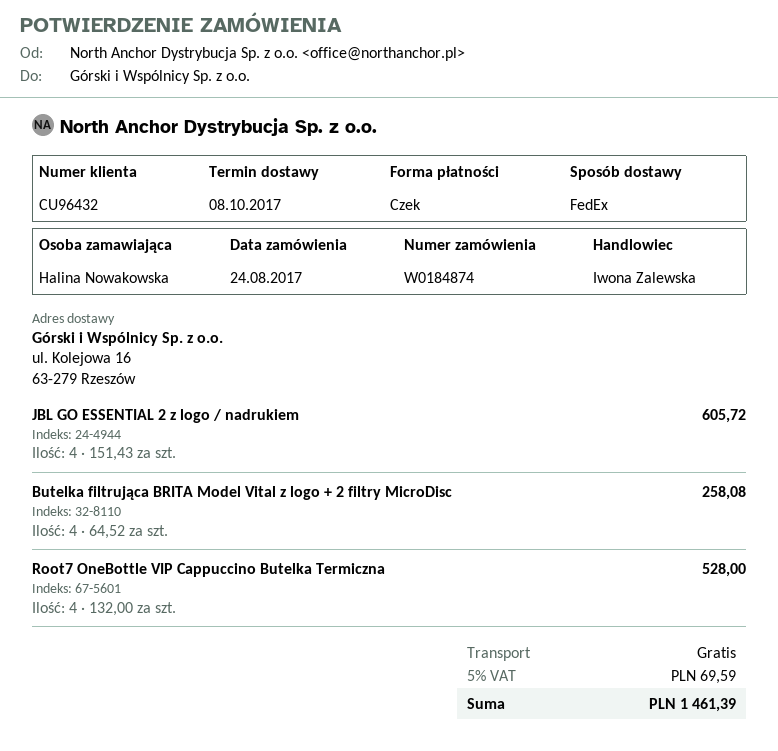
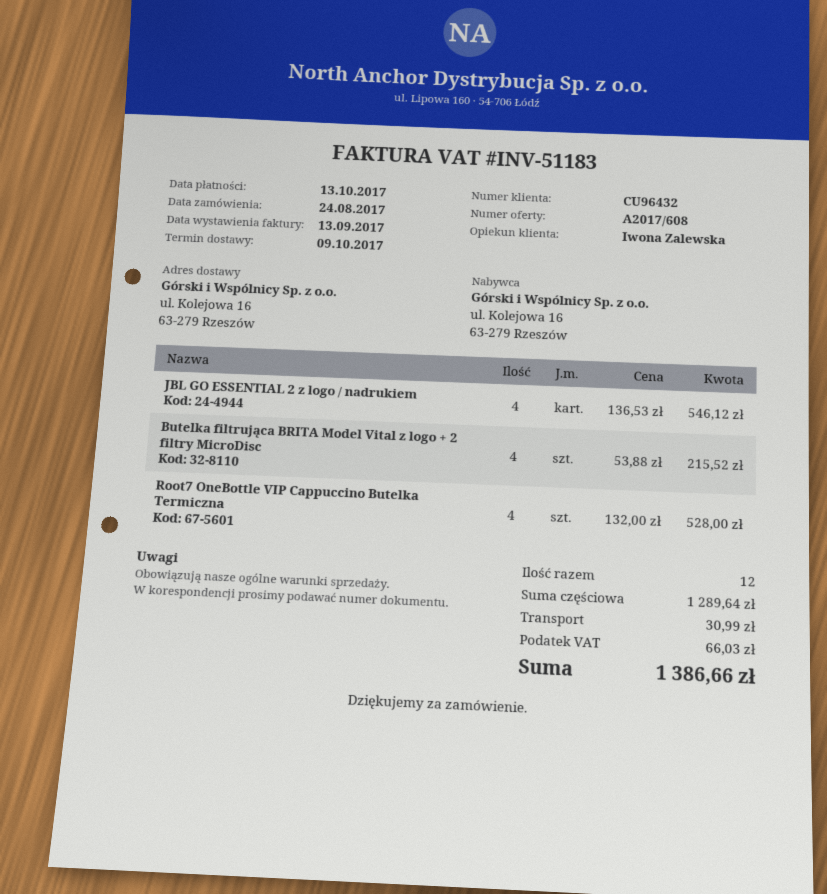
delivery date: 2017-10-08 -> 2017-10-09
JBL GO ESSENTIAL 2 z logo / nadrukiem: 4 x 151.43 = 605.72 -> 4 x 136.53 = 546.12
Butelka filtrująca BRITA Model Vital z logo + 2 filtry MicroDisc: 4 x 64.52 = 258.08 -> 4 x 53.88 = 215.52
shipping: 0.00 -> 30.99
tax: 69.59 -> 66.03
total: 1461.39 -> 1386.66

